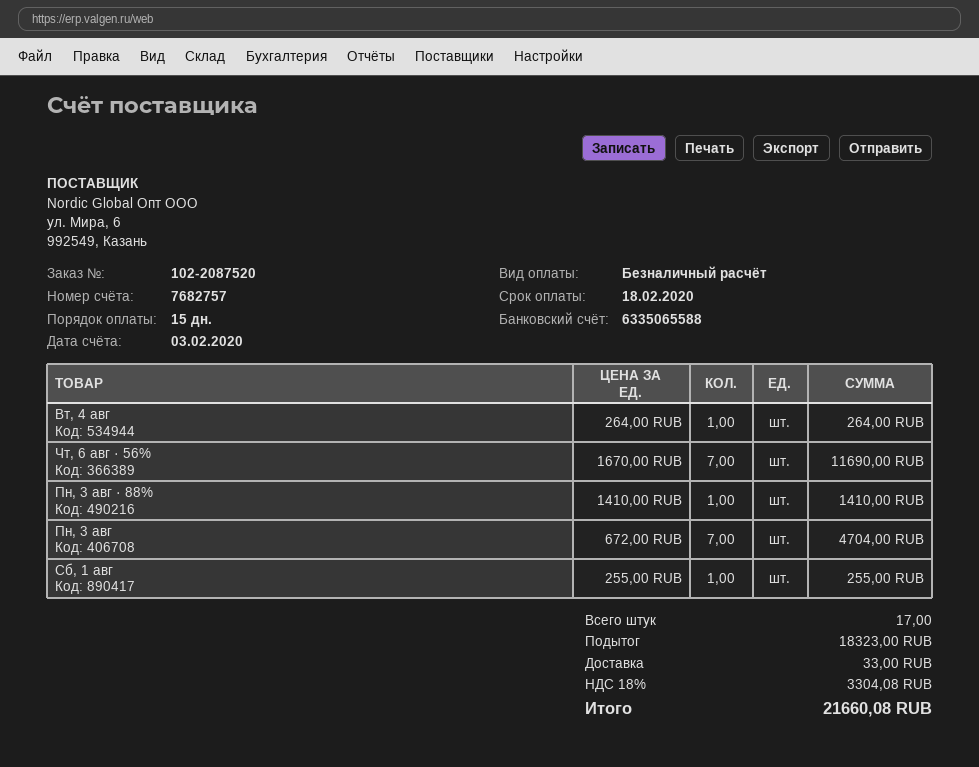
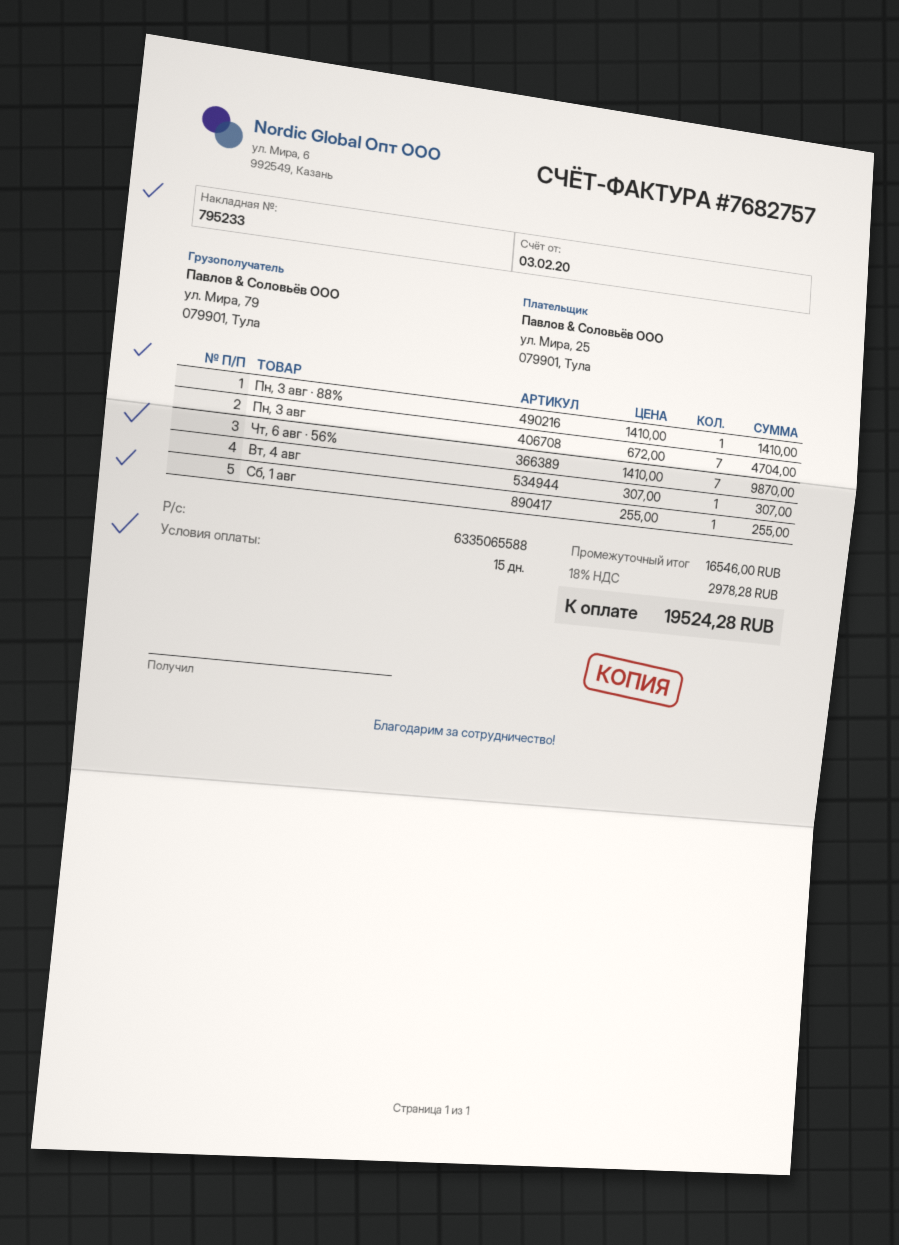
Вт, 4 авг: 1 x 264.00 = 264.00 -> 1 x 307.00 = 307.00
Чт, 6 авг · 56%: 7 x 1670.00 = 11690.00 -> 7 x 1410.00 = 9870.00
subtotal: 18323.00 -> 16546.00
shipping: 33.00 -> none
tax: 18% = 3304.08 -> 18% = 2978.28
total: 21660.08 -> 19524.28

